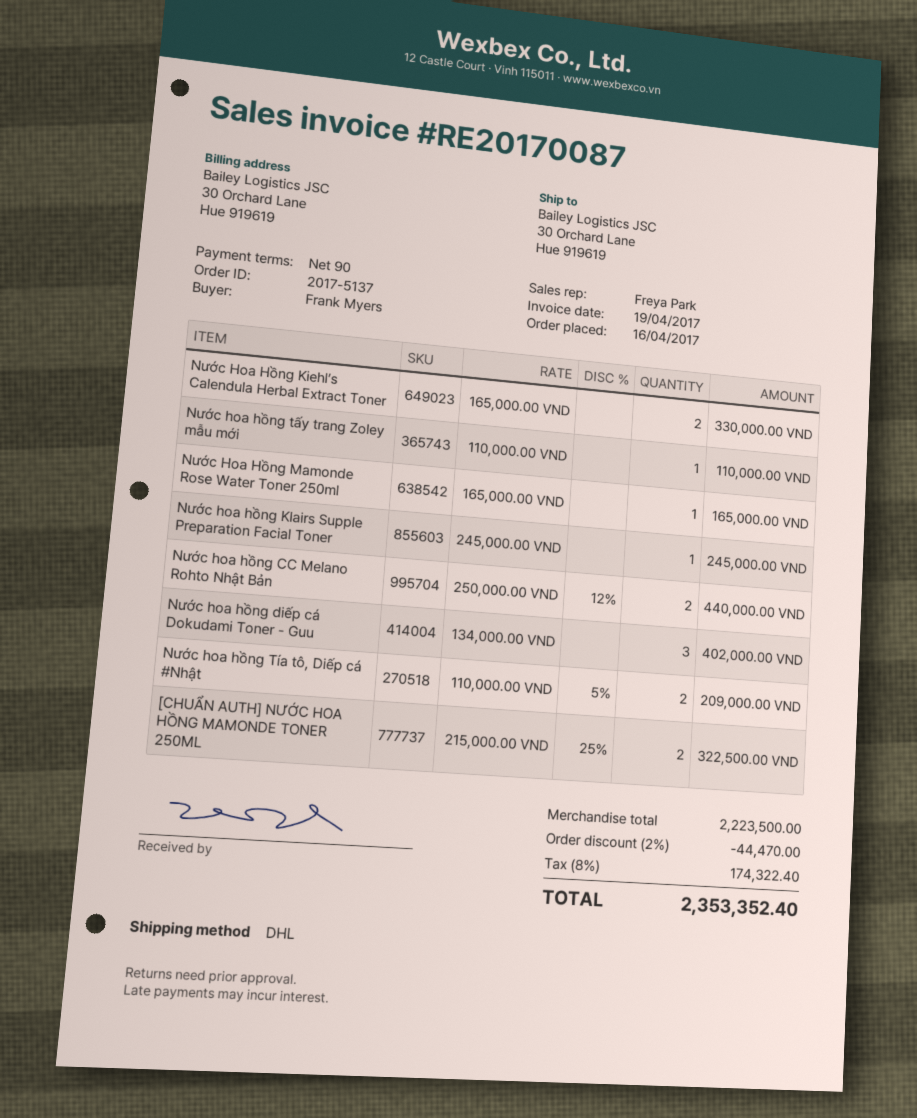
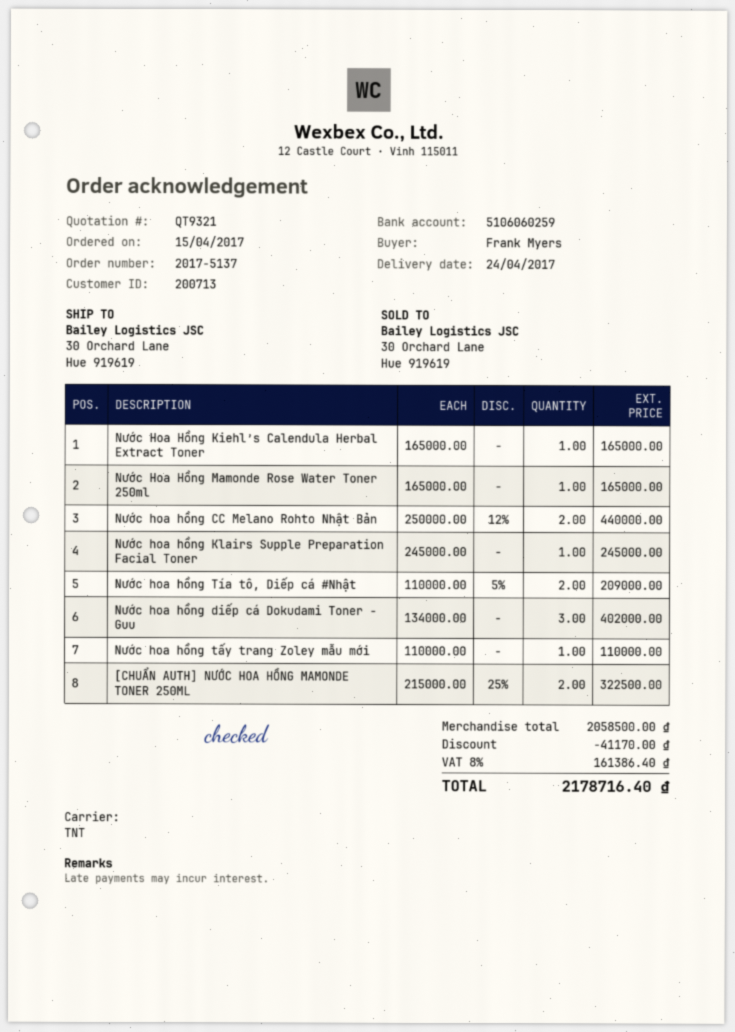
order date: 2017-04-16 -> 2017-04-15
shipping method: DHL -> TNT
Nước Hoa Hồng Kiehl’s Calendula Herbal Extract Toner: 2 x 165000.00 = 330000.00 -> 1 x 165000.00 = 165000.00
subtotal: 2223500.00 -> 2058500.00
discount: 44470.00 -> 41170.00
tax: 8% = 174322.40 -> 8% = 161386.40
total: 2353352.40 -> 2178716.40

